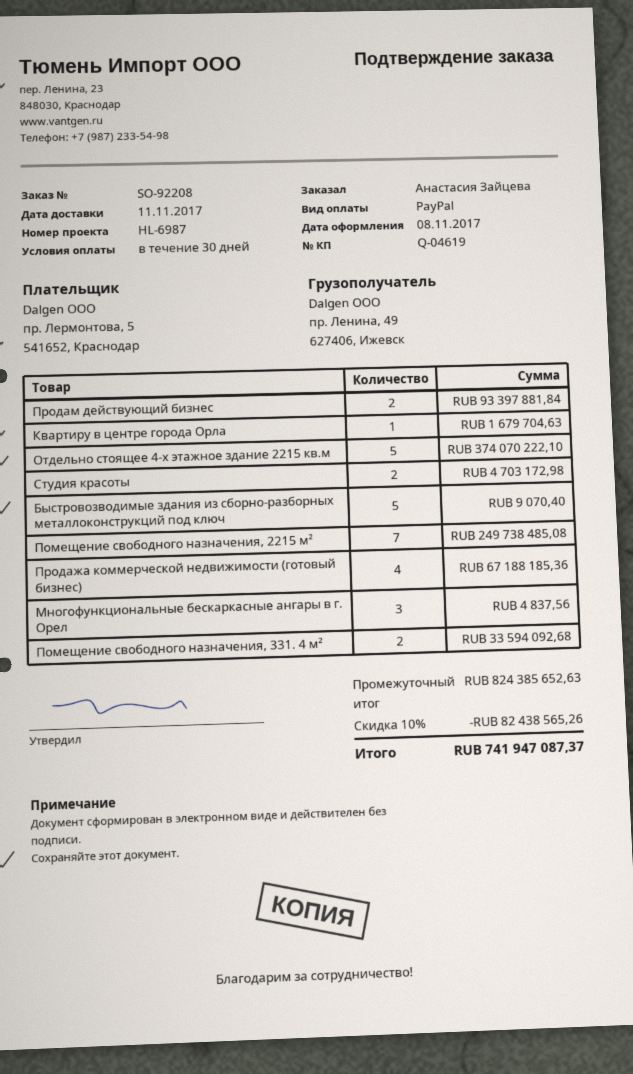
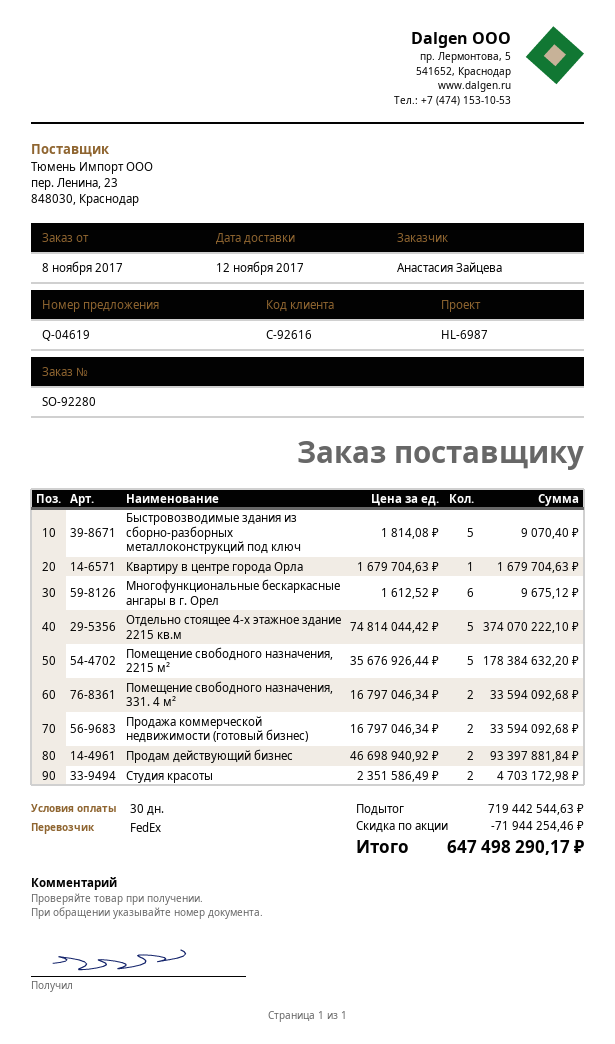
order number: SO-92208 -> SO-92280
delivery date: 2017-11-11 -> 2017-11-12
Помещение свободного назначения, 2215 м²: 7 for 249738485.08 -> 5 for 178384632.20
Продажа коммерческой недвижимости (готовый бизнес): 4 for 67188185.36 -> 2 for 33594092.68
Многофункциональные бескаркасные ангары в г. Орел: 3 for 4837.56 -> 6 for 9675.12
subtotal: 824385652.63 -> 719442544.63
discount: 82438565.26 -> 71944254.46
total: 741947087.37 -> 647498290.17

